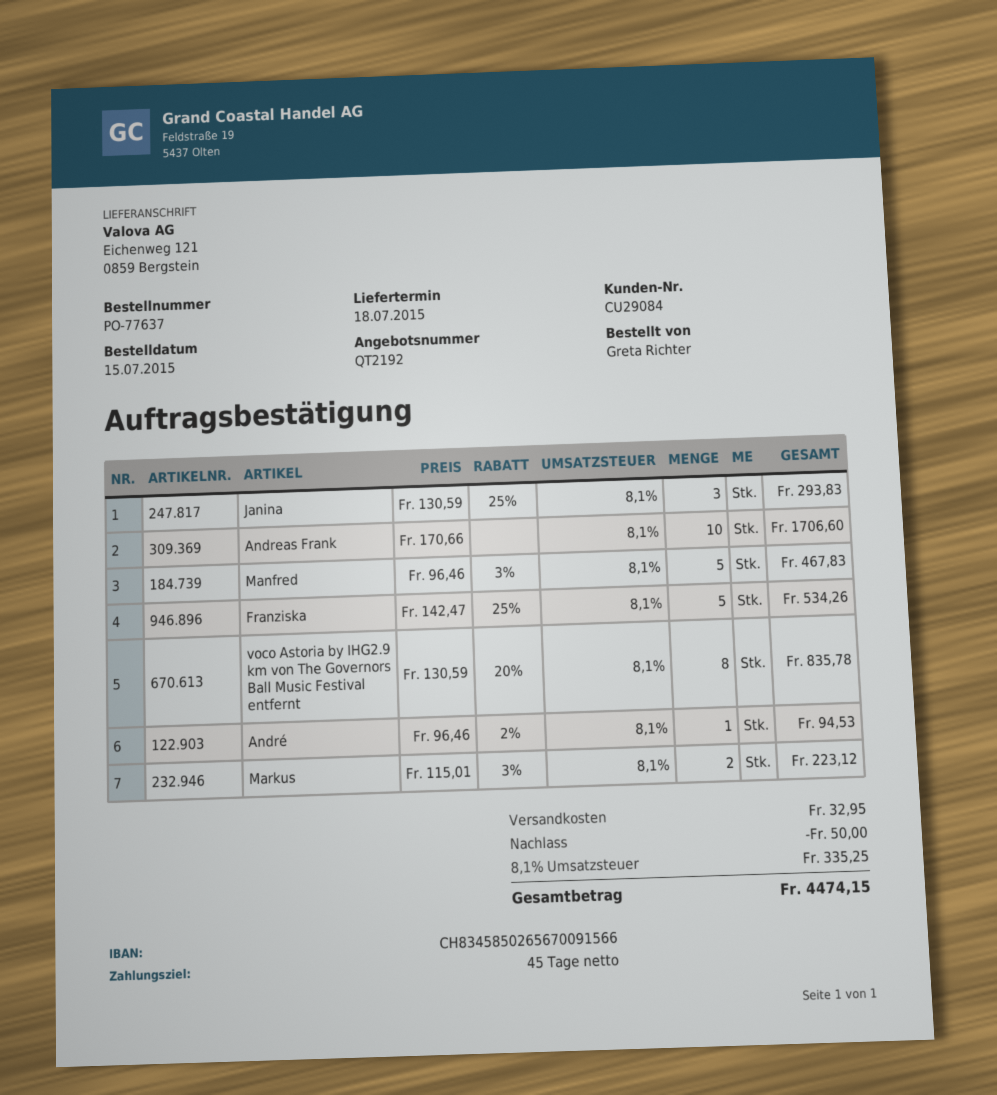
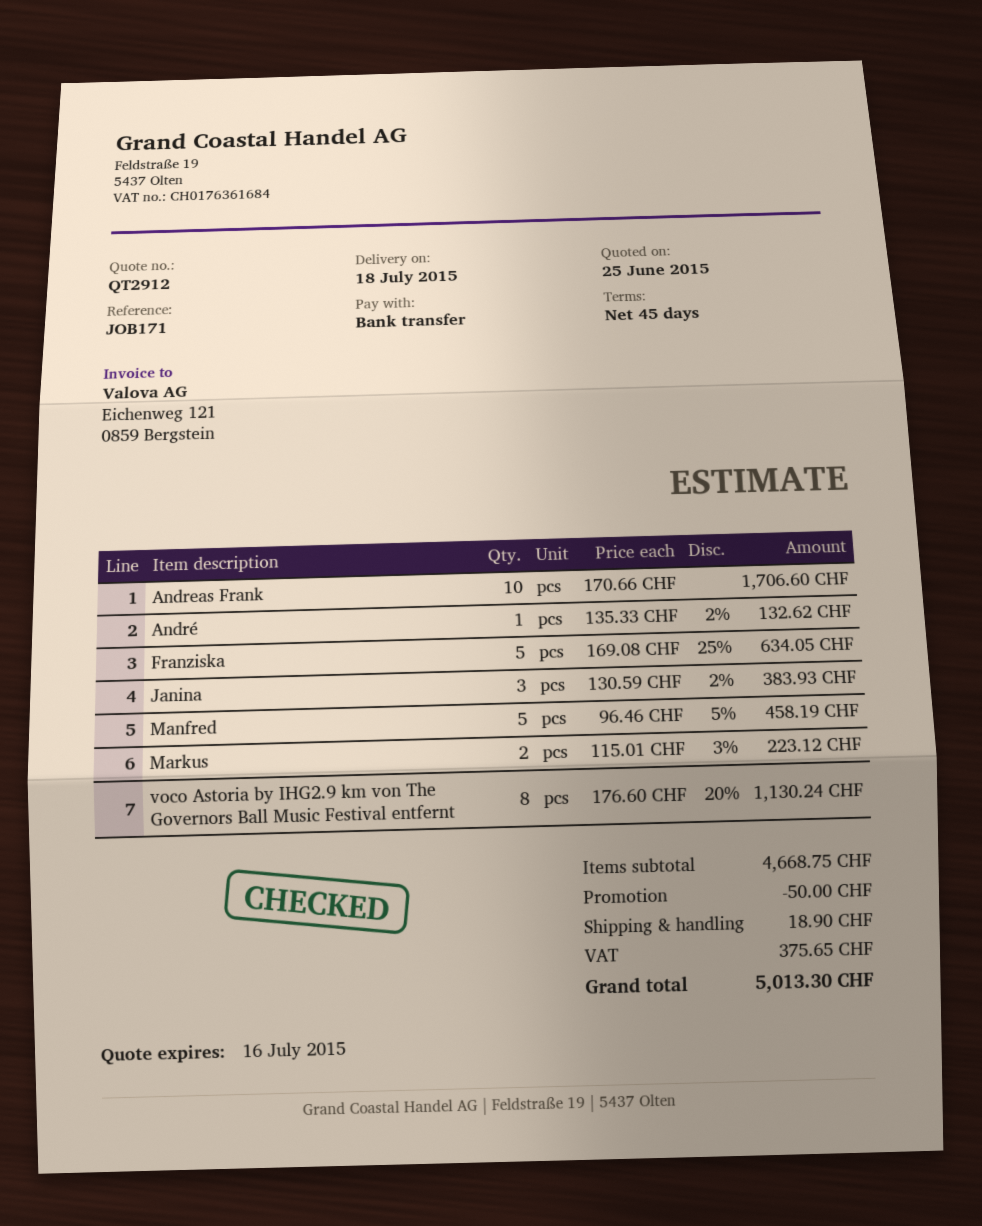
quote number: QT2192 -> QT2912
Janina: 3 x 130.59 - 25% = 293.83 -> 3 x 130.59 - 2% = 383.93
Manfred: 5 x 96.46 - 3% = 467.83 -> 5 x 96.46 - 5% = 458.19
Franziska: 5 x 142.47 - 25% = 534.26 -> 5 x 169.08 - 25% = 634.05
voco Astoria by IHG2.9 km von The Governors Ball Music Festival entfernt: 8 x 130.59 - 20% = 835.78 -> 8 x 176.60 - 20% = 1130.24
André: 1 x 96.46 - 2% = 94.53 -> 1 x 135.33 - 2% = 132.62
shipping: 32.95 -> 18.90
tax: 335.25 -> 375.65
total: 4474.15 -> 5013.30

